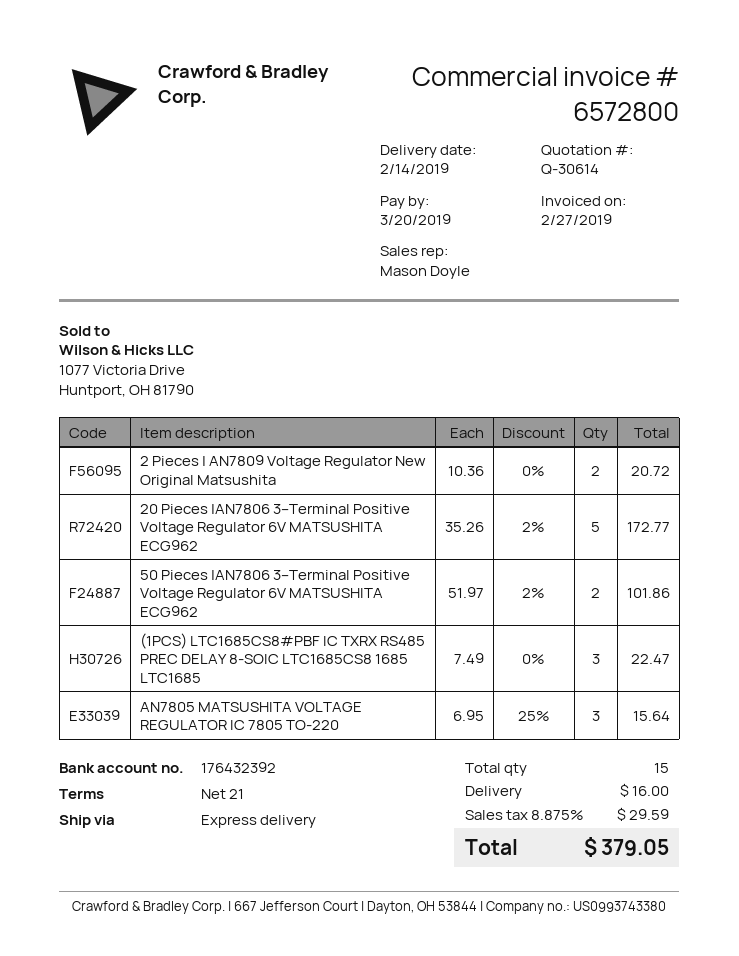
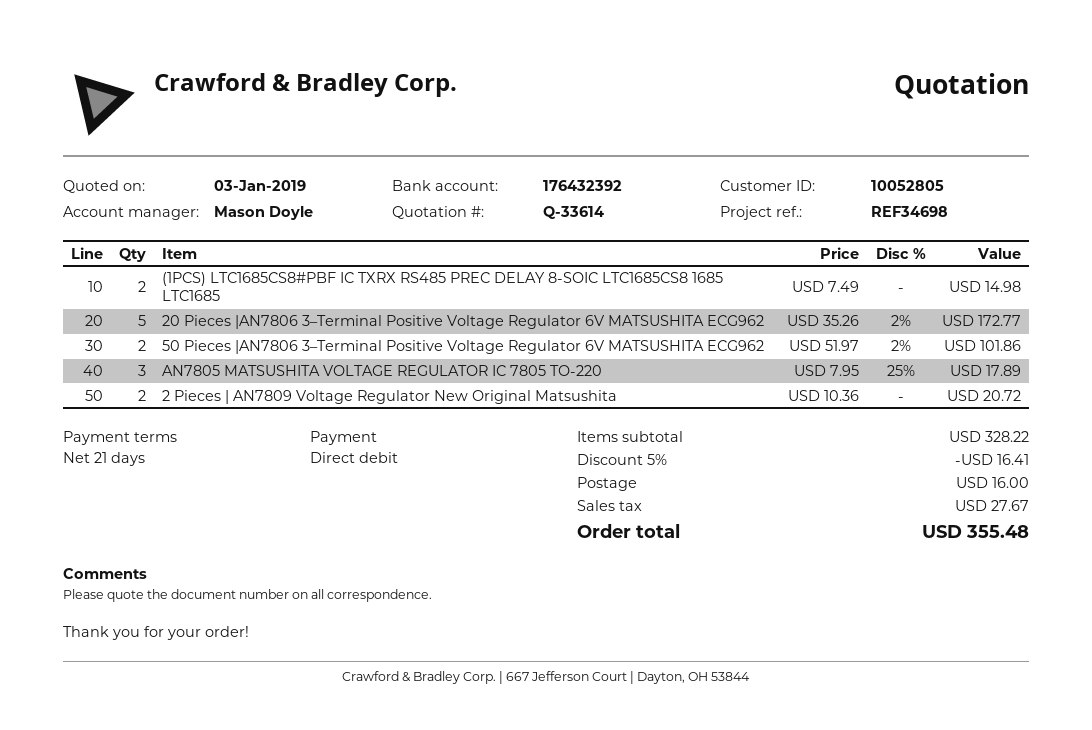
quote number: Q-30614 -> Q-33614
(1PCS) LTC1685CS8#PBF IC TXRX RS485 PREC DELAY 8-SOIC LTC1685CS8 1685 LTC1685: 3 x 7.49 = 22.47 -> 2 x 7.49 = 14.98
AN7805 MATSUSHITA VOLTAGE REGULATOR IC 7805 TO-220: 3 x 6.95 - 25% = 15.64 -> 3 x 7.95 - 25% = 17.89
discount: none -> 5% = 16.41
tax: 29.59 -> 27.67
total: 379.05 -> 355.48

